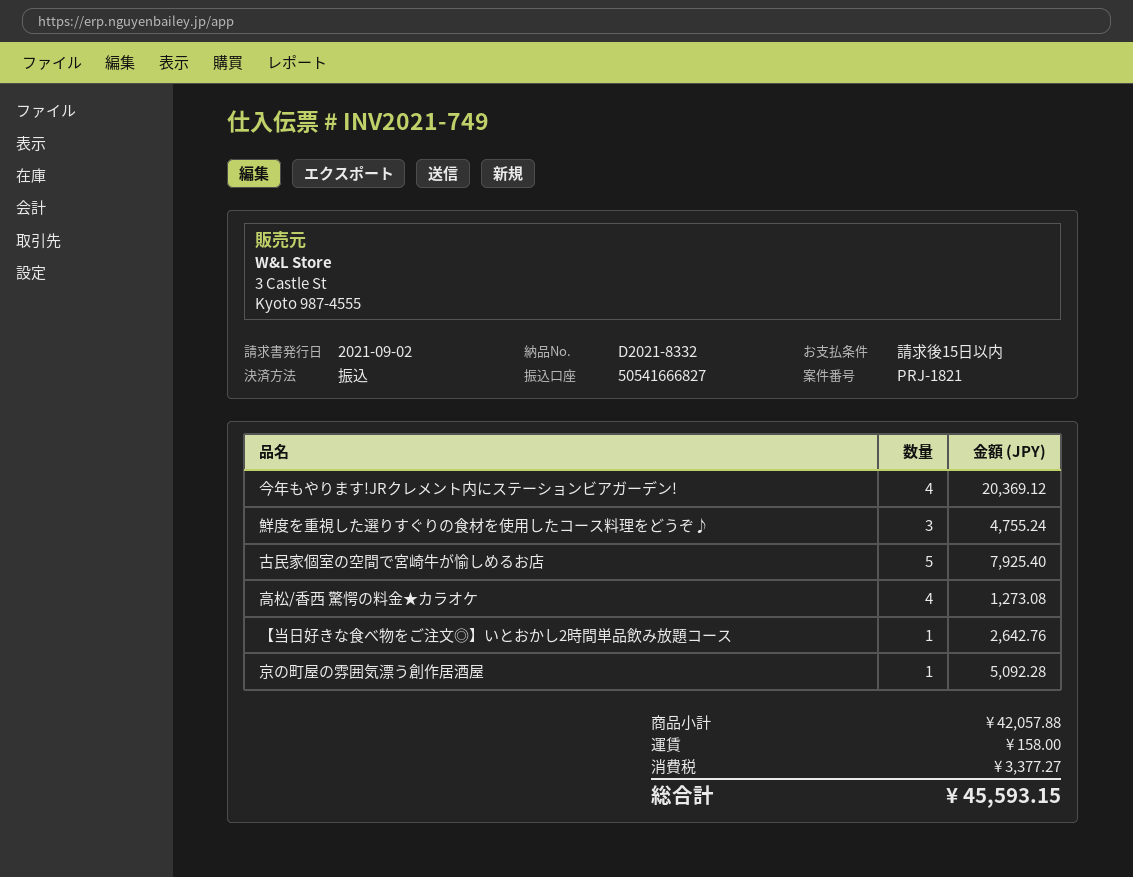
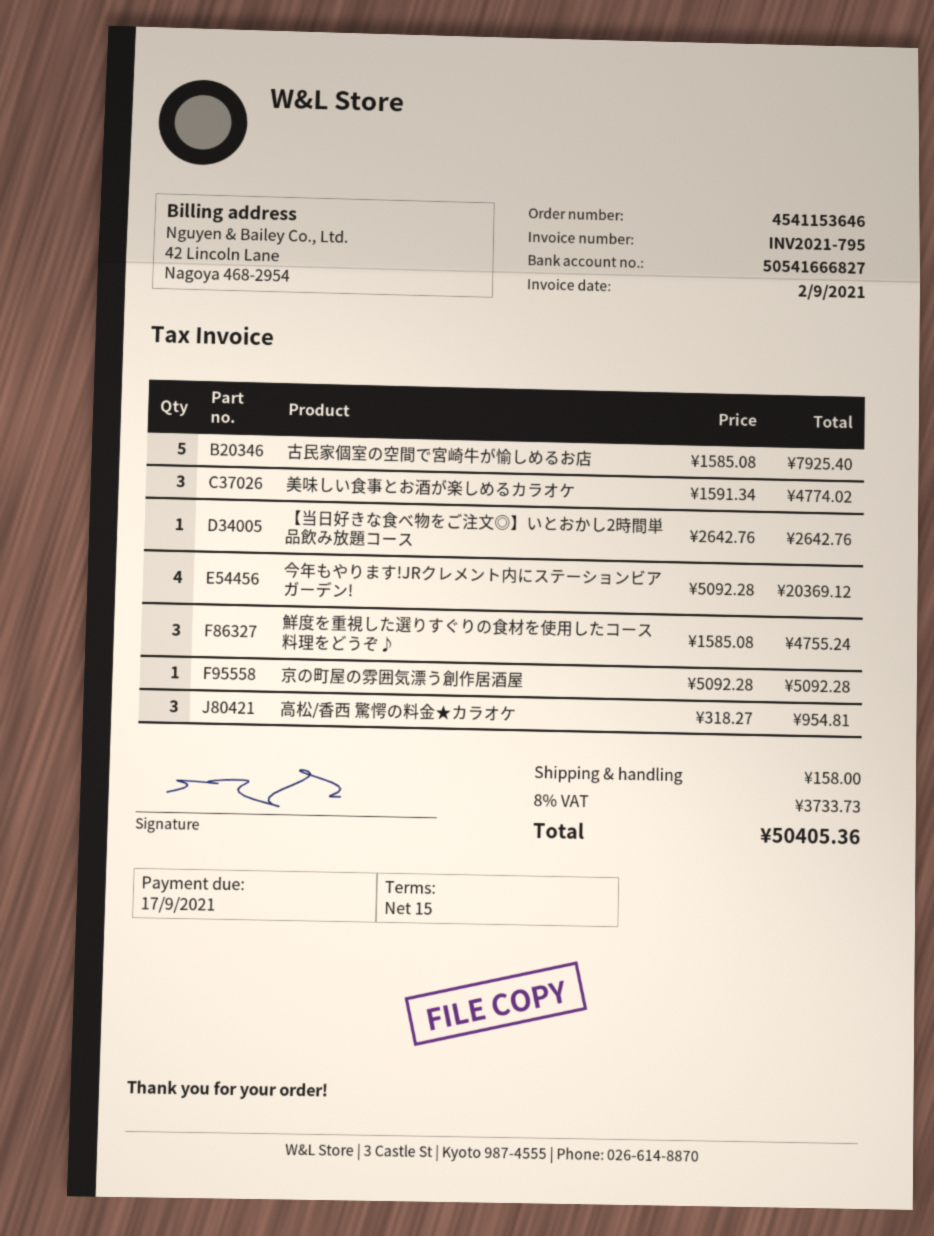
invoice number: INV2021-749 -> INV2021-795
高松/香西 驚愕の料金★カラオケ: 4 for 1273.08 -> 3 for 954.81
美味しい食事とお酒が楽しめるカラオケ: none -> 3 for 4774.02
tax: 3377.27 -> 3733.73
total: 45593.15 -> 50405.36

